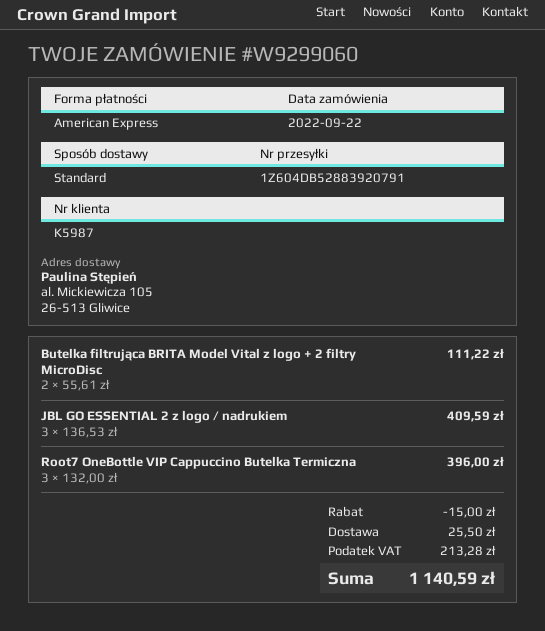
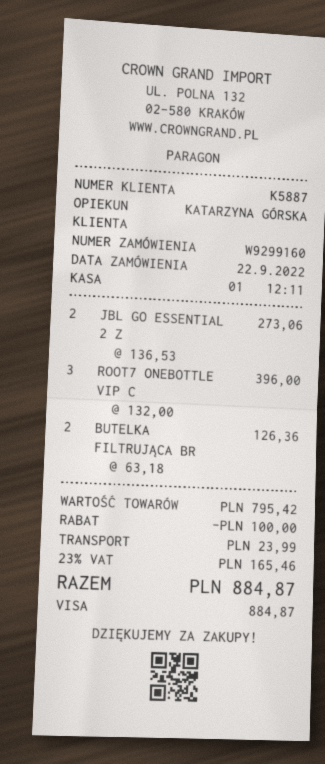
order number: W9299060 -> W9299160
customer number: K5987 -> K5887
payment method: American Express -> Visa
Butelka filtrująca BRITA Model Vital z logo + 2 filtry MicroDisc: 2 x 55.61 = 111.22 -> 2 x 63.18 = 126.36
JBL GO ESSENTIAL 2 z logo / nadrukiem: 3 x 136.53 = 409.59 -> 2 x 136.53 = 273.06
discount: 15.00 -> 100.00
shipping: 25.50 -> 23.99
tax: 213.28 -> 165.46
total: 1140.59 -> 884.87

